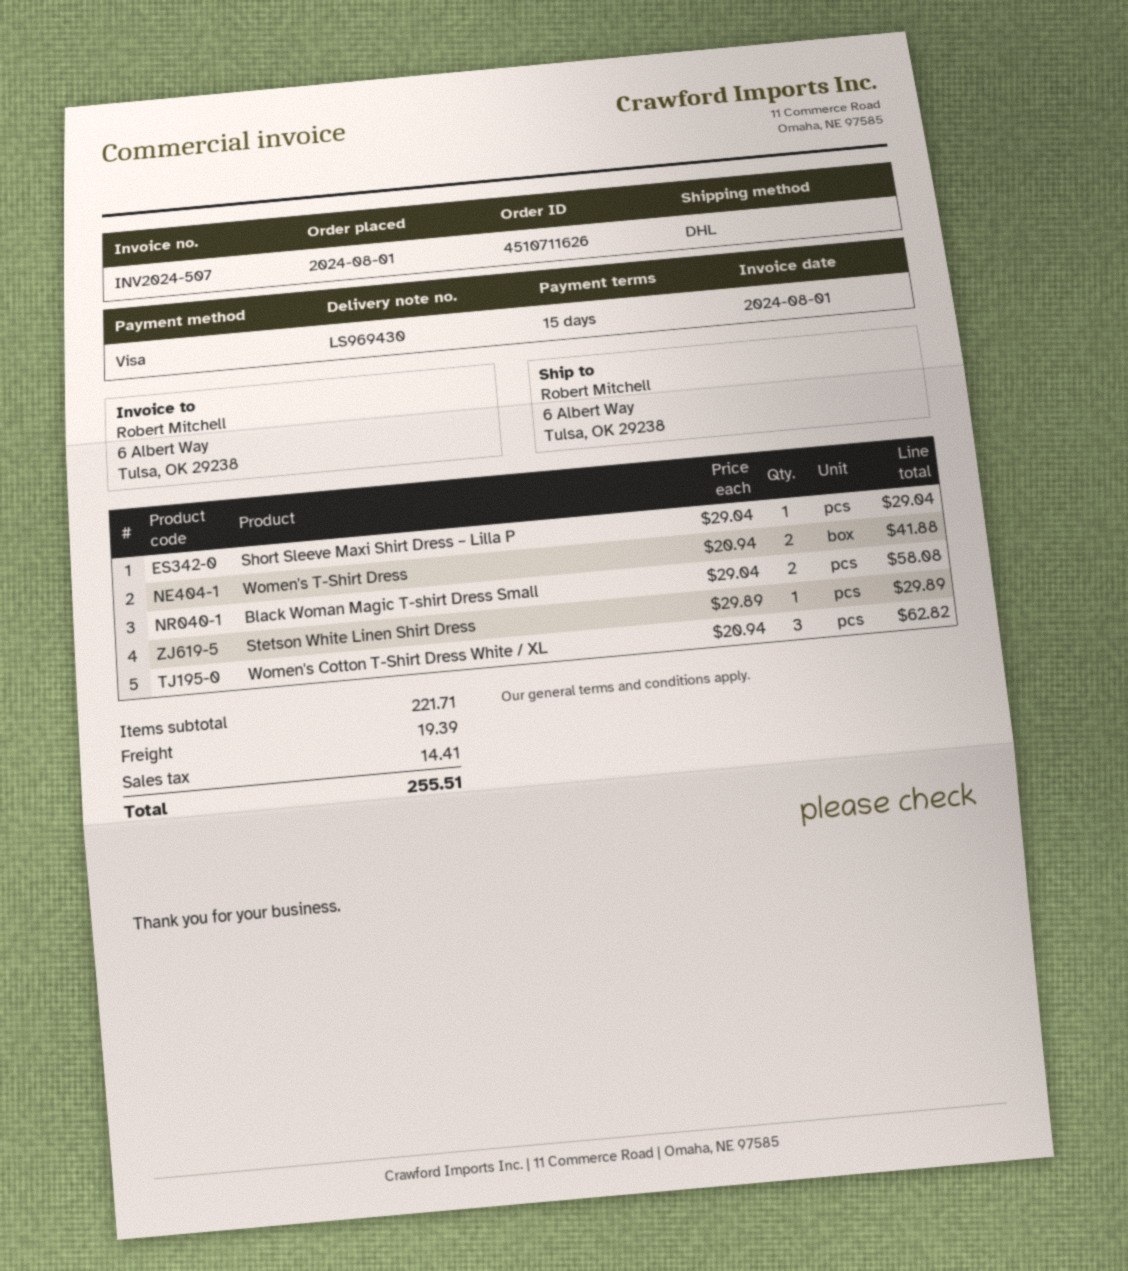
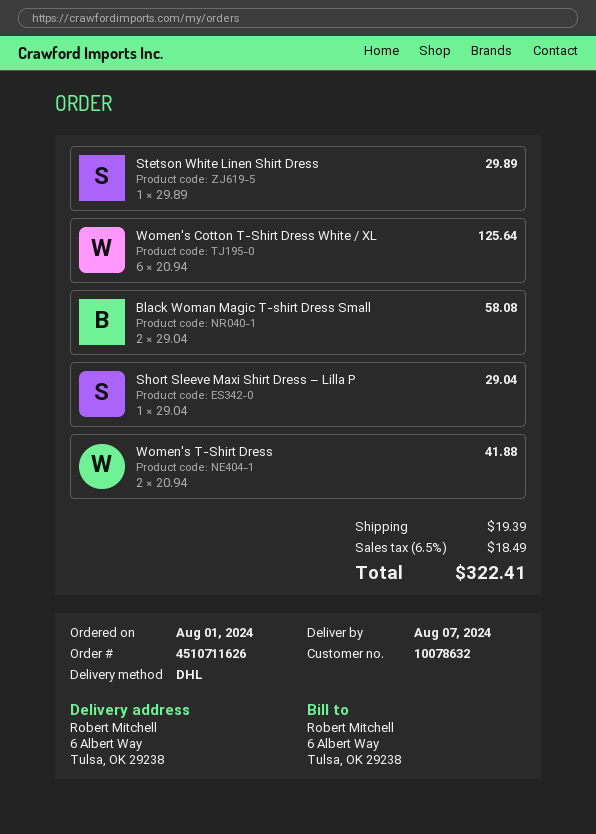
Women's Cotton T-Shirt Dress White / XL: 3 x 20.94 = 62.82 -> 6 x 20.94 = 125.64
tax: 14.41 -> 18.49
total: 255.51 -> 322.41

